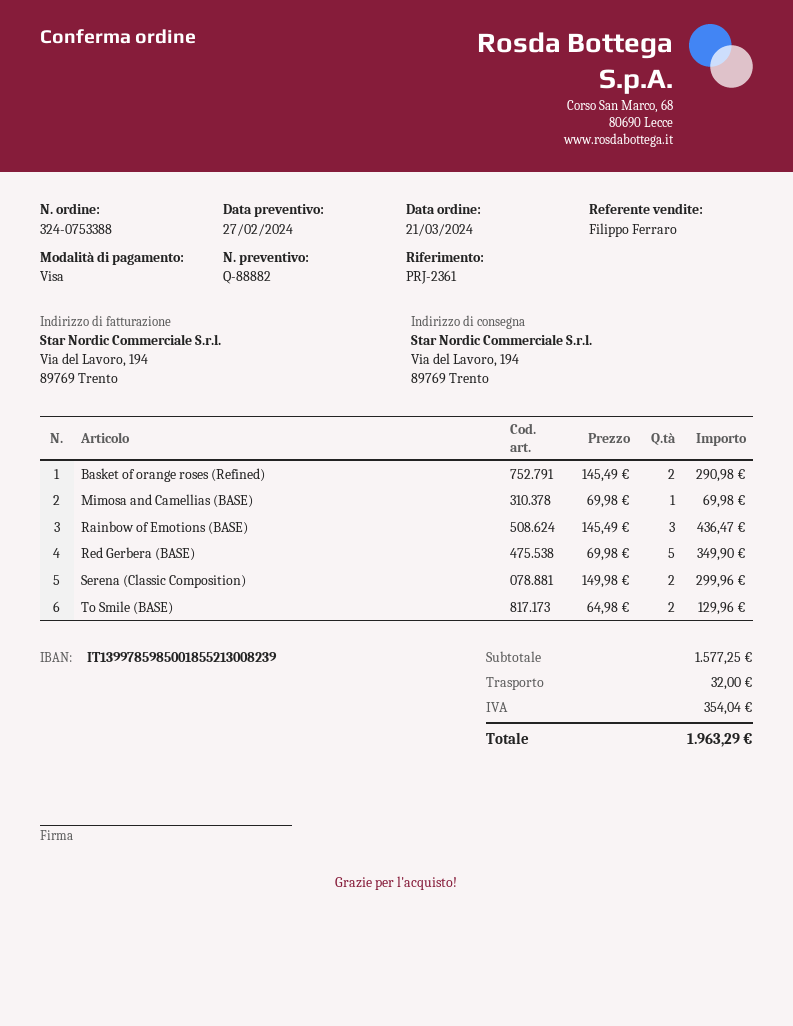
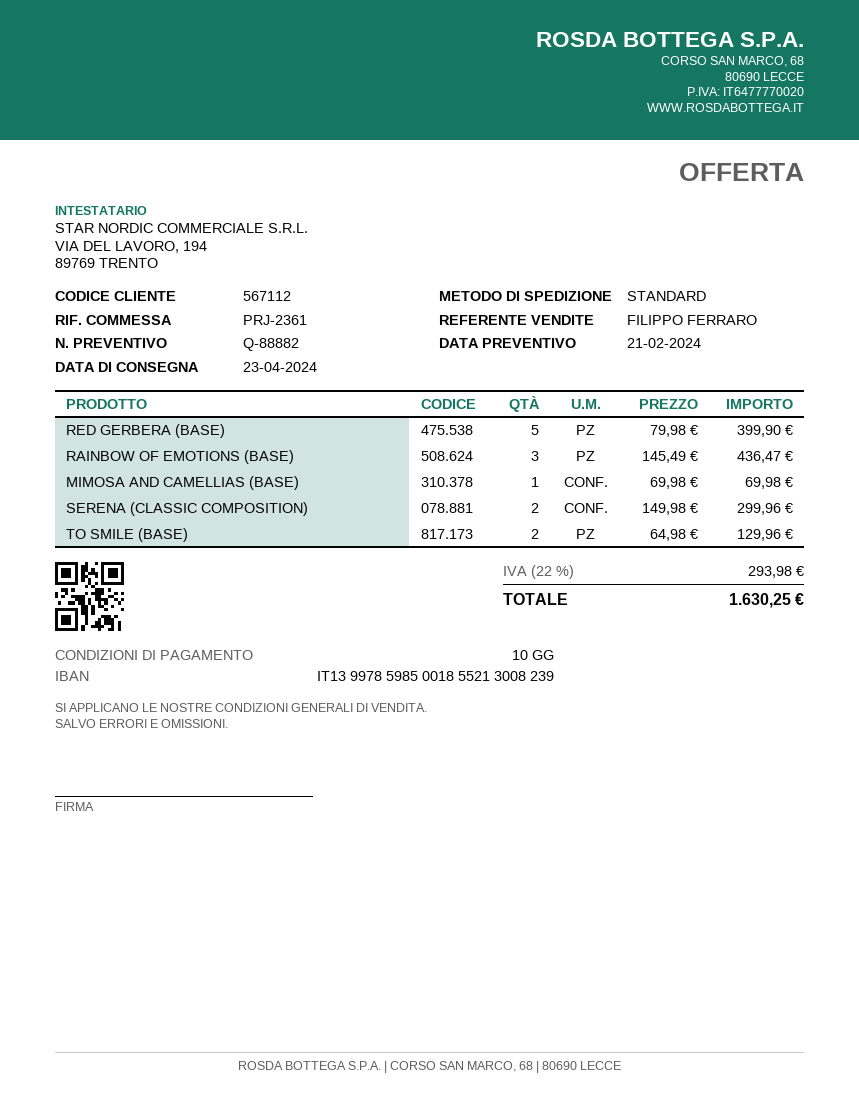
quote date: 2024-02-27 -> 2024-02-21
Basket of orange roses (Refined): 2 x 145.49 = 290.98 -> none
Red Gerbera (BASE): 5 x 69.98 = 349.90 -> 5 x 79.98 = 399.90
shipping: 32.00 -> none
tax: 354.04 -> 293.98
total: 1963.29 -> 1630.25

